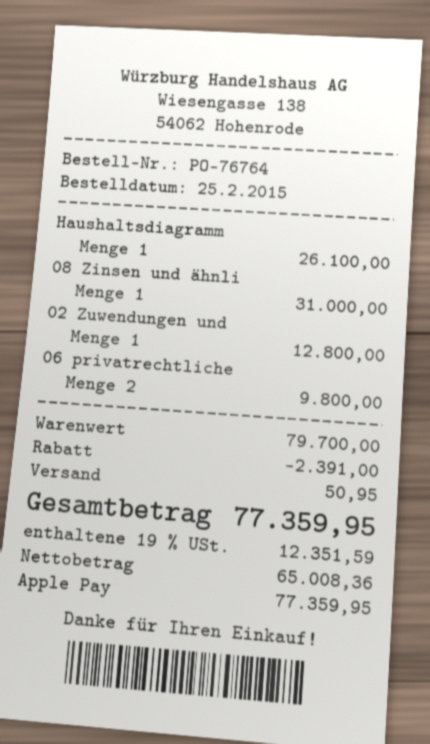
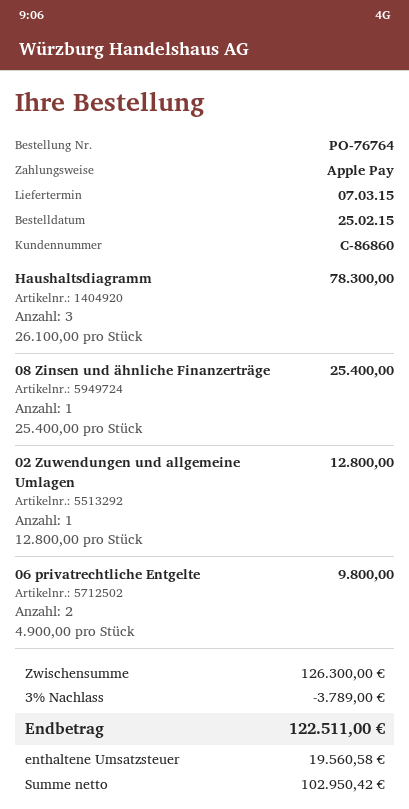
Haushaltsdiagramm: 1 for 26100.00 -> 3 for 78300.00
08 Zinsen und ähnli: 1 for 31000.00 -> 1 for 25400.00
subtotal: 79700.00 -> 126300.00
discount: 2391.00 -> 3789.00
shipping: 50.95 -> none
net: 65008.36 -> 102950.42
tax: 12351.59 -> 19560.58
total: 77359.95 -> 122511.00

